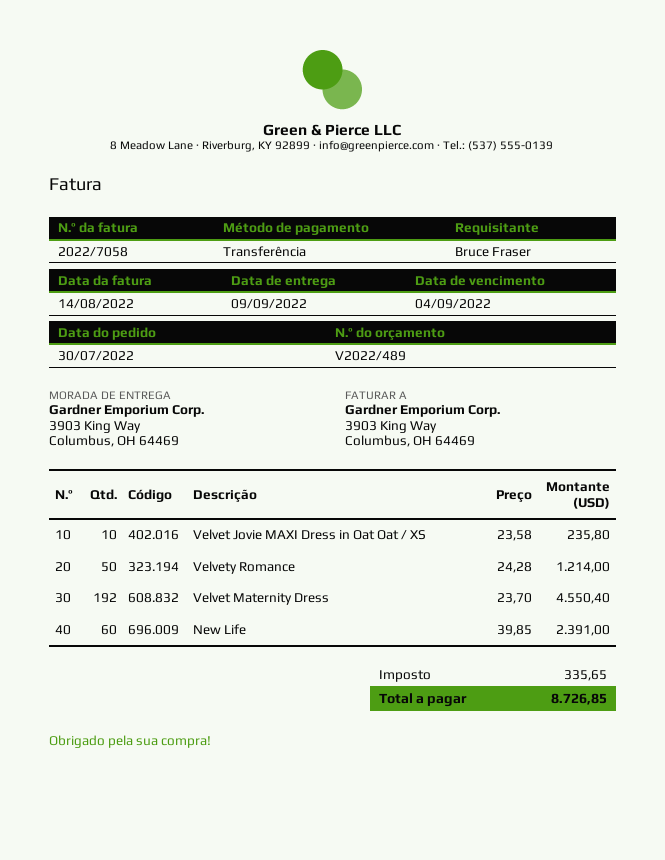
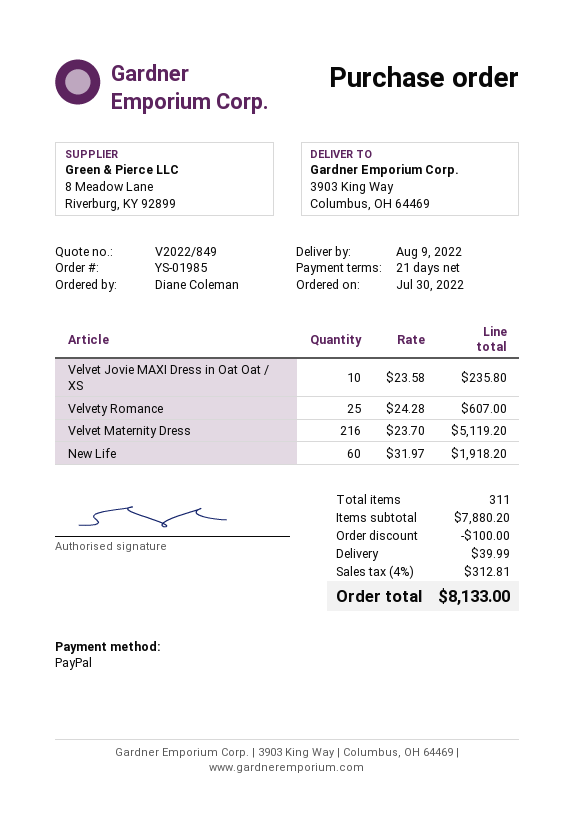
quote number: V2022/489 -> V2022/849
delivery date: 2022-09-09 -> 2022-08-09
ordered by: Bruce Fraser -> Diane Coleman
payment method: bank transfer -> PayPal
Velvety Romance: 50 x 24.28 = 1214.00 -> 25 x 24.28 = 607.00
Velvet Maternity Dress: 192 x 23.70 = 4550.40 -> 216 x 23.70 = 5119.20
New Life: 60 x 39.85 = 2391.00 -> 60 x 31.97 = 1918.20
discount: none -> 100.00
shipping: none -> 39.99
tax: 335.65 -> 312.81
total: 8726.85 -> 8133.00

